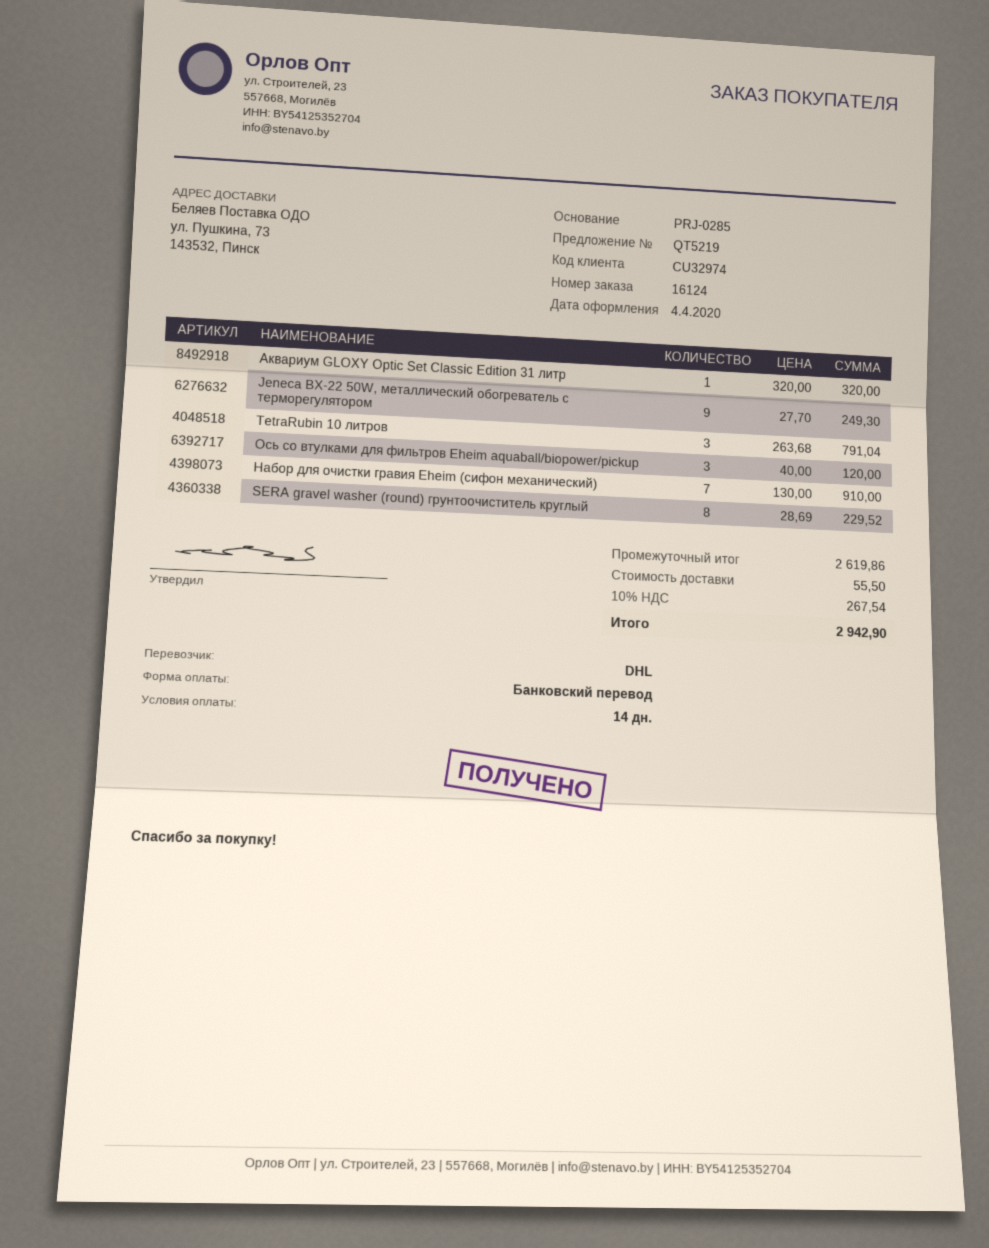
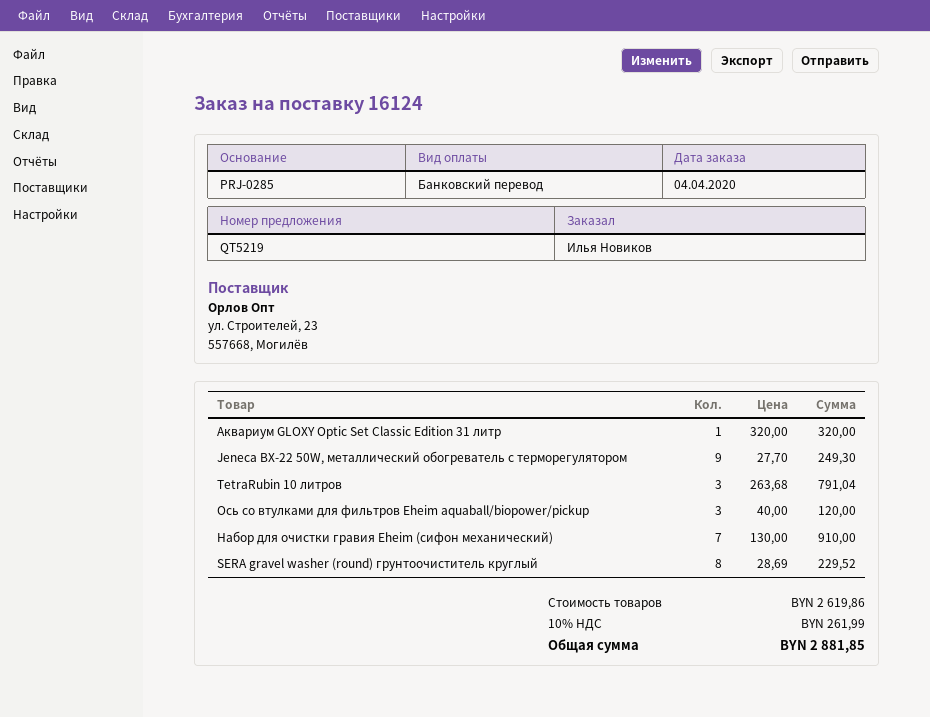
shipping: 55.50 -> none
tax: 10% = 267.54 -> 10% = 261.99
total: 2942.90 -> 2881.85

